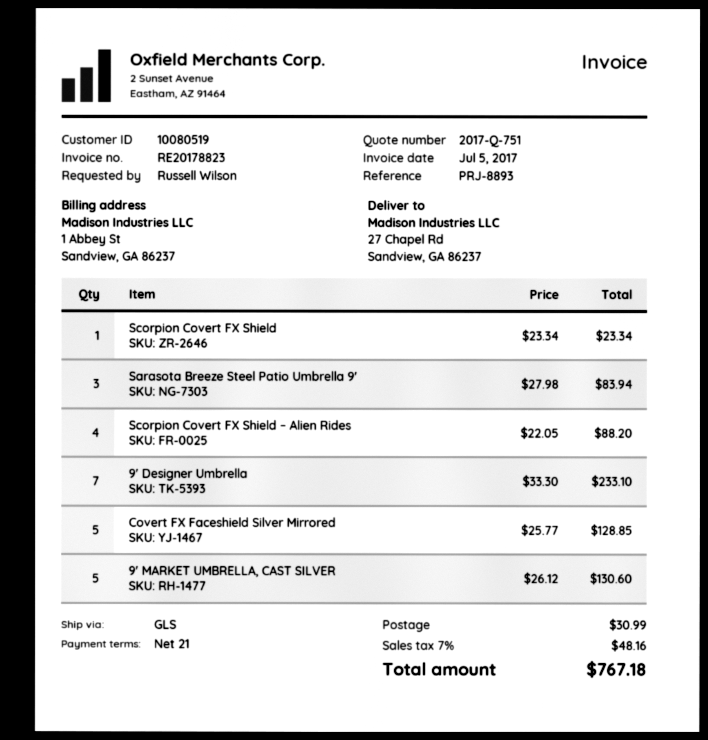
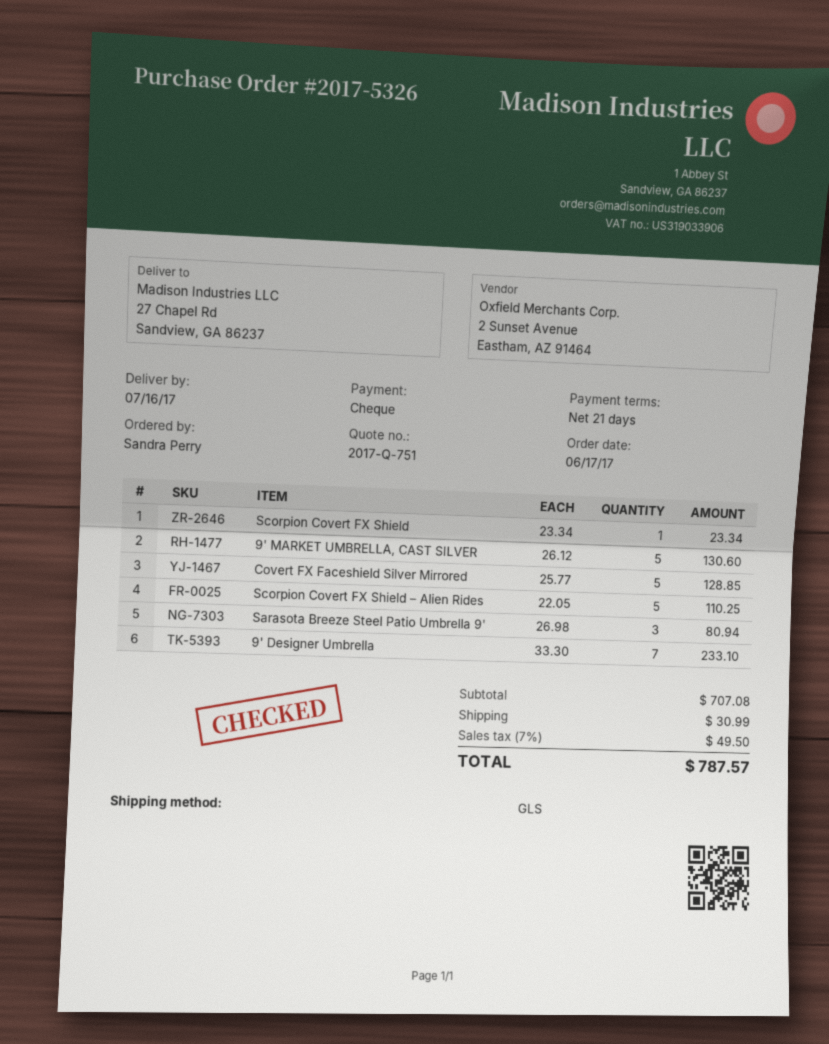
ordered by: Russell Wilson -> Sandra Perry
Sarasota Breeze Steel Patio Umbrella 9': 3 x 27.98 = 83.94 -> 3 x 26.98 = 80.94
Scorpion Covert FX Shield – Alien Rides: 4 x 22.05 = 88.20 -> 5 x 22.05 = 110.25
tax: 7% = 48.16 -> 7% = 49.50
total: 767.18 -> 787.57

